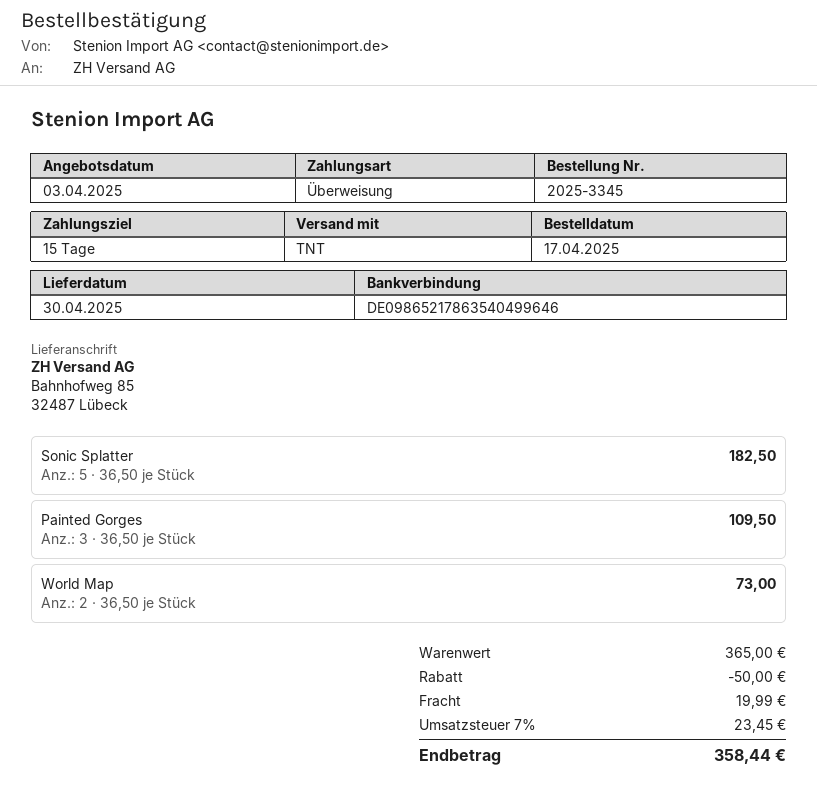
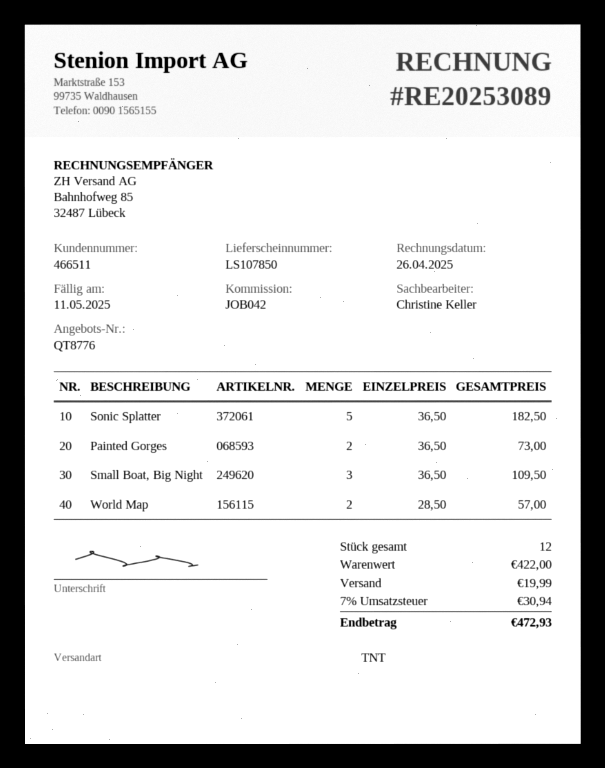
Painted Gorges: 3 x 36.50 = 109.50 -> 2 x 36.50 = 73.00
World Map: 2 x 36.50 = 73.00 -> 2 x 28.50 = 57.00
Small Boat, Big Night: none -> 3 x 36.50 = 109.50
subtotal: 365.00 -> 422.00
discount: 50.00 -> none
tax: 7% = 23.45 -> 7% = 30.94
total: 358.44 -> 472.93

